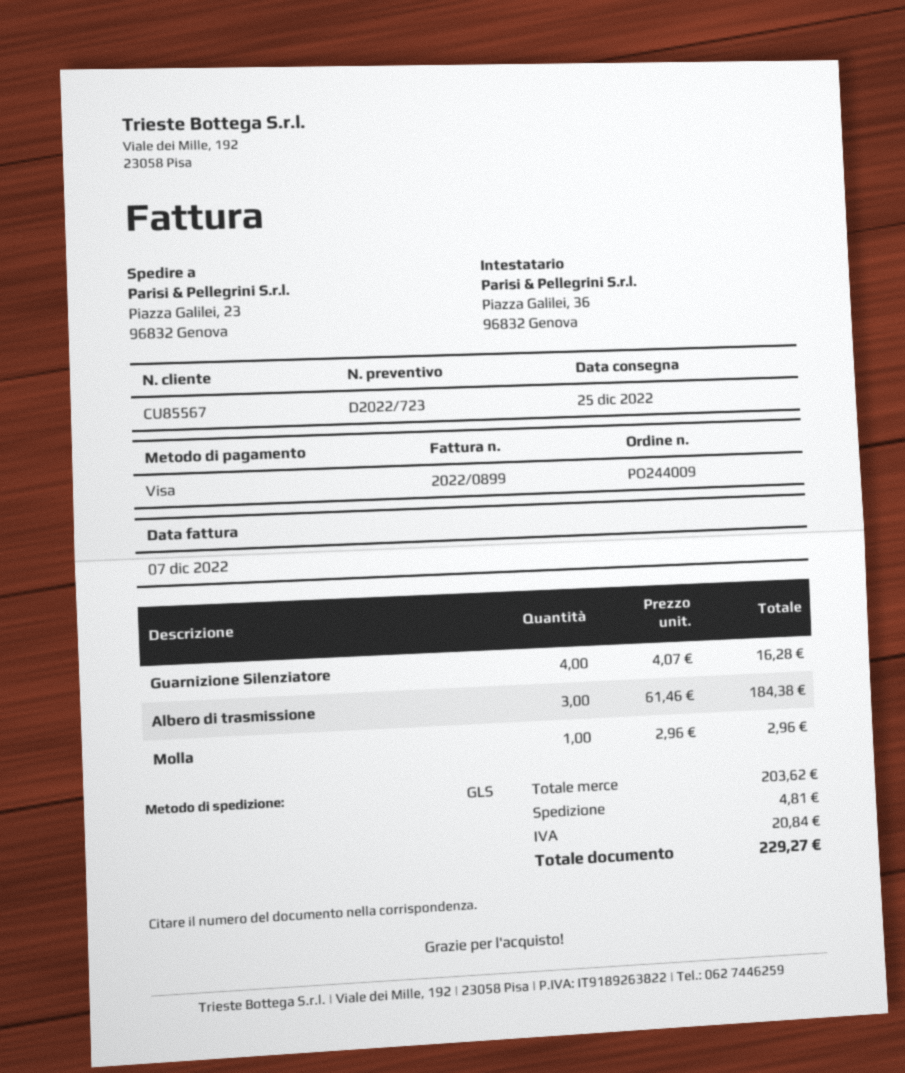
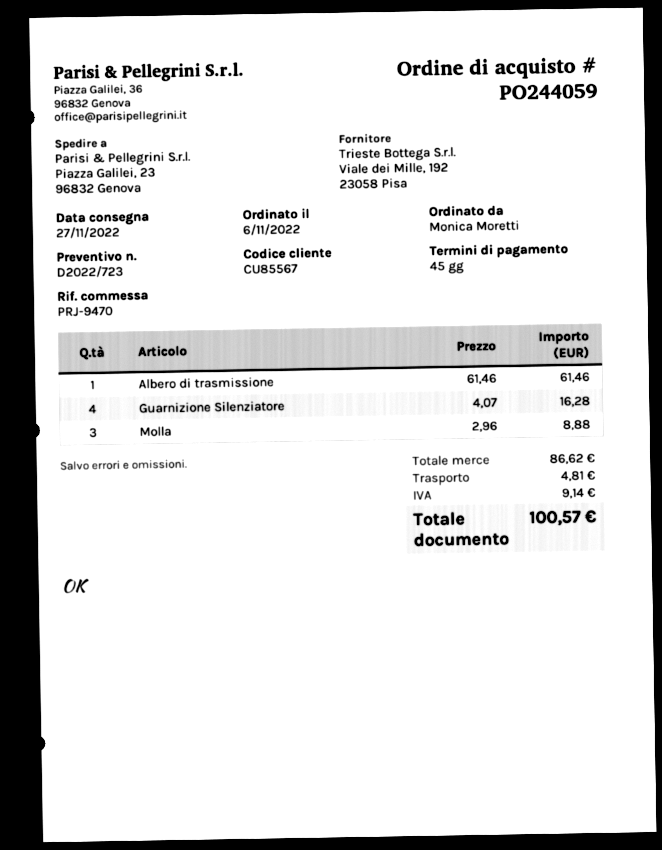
order number: PO244009 -> PO244059
delivery date: 2022-12-25 -> 2022-11-27
Albero di trasmissione: 3 x 61.46 = 184.38 -> 1 x 61.46 = 61.46
Molla: 1 x 2.96 = 2.96 -> 3 x 2.96 = 8.88
subtotal: 203.62 -> 86.62
tax: 20.84 -> 9.14
total: 229.27 -> 100.57

